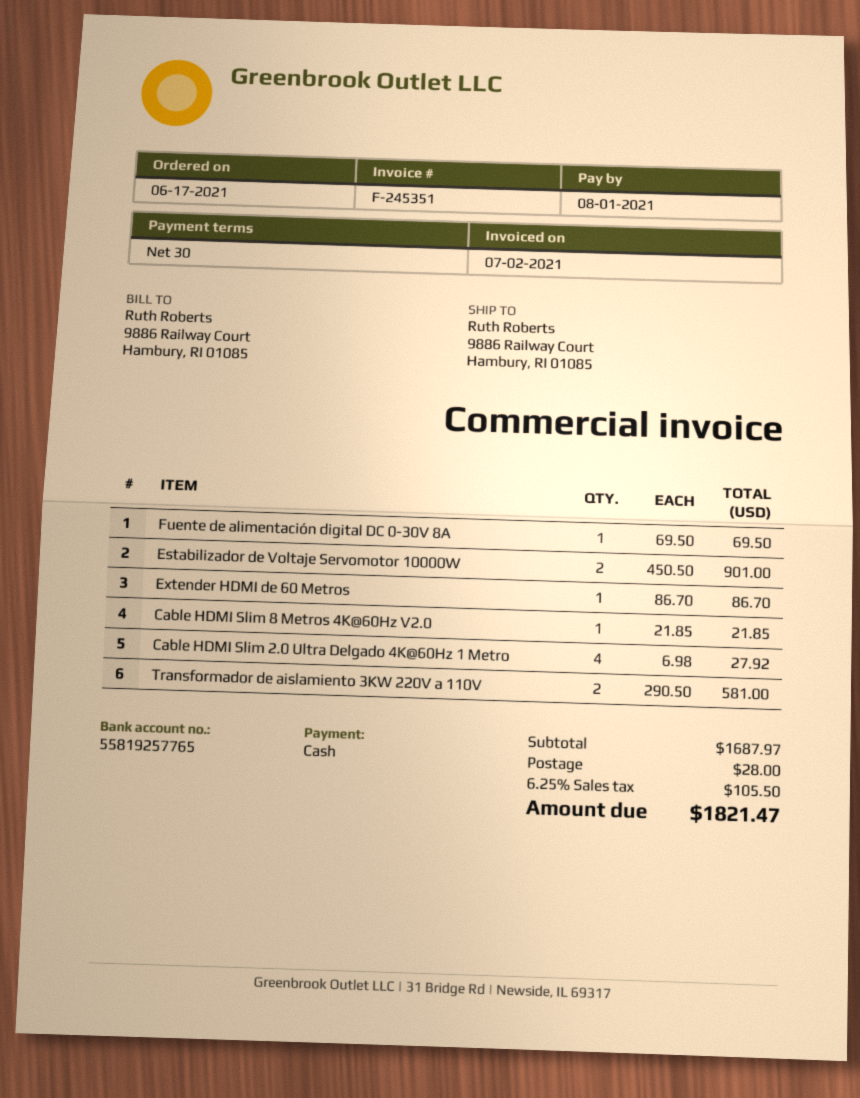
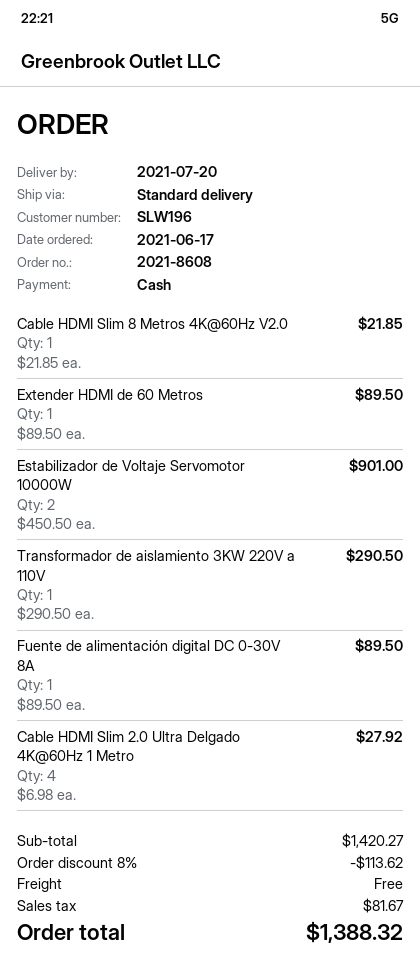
Fuente de alimentación digital DC 0-30V 8A: 1 x 69.50 = 69.50 -> 1 x 89.50 = 89.50
Extender HDMI de 60 Metros: 1 x 86.70 = 86.70 -> 1 x 89.50 = 89.50
Transformador de aislamiento 3KW 220V a 110V: 2 x 290.50 = 581.00 -> 1 x 290.50 = 290.50
subtotal: 1687.97 -> 1420.27
discount: none -> 8% = 113.62
shipping: 28.00 -> 0.00
tax: 105.50 -> 81.67
total: 1821.47 -> 1388.32

